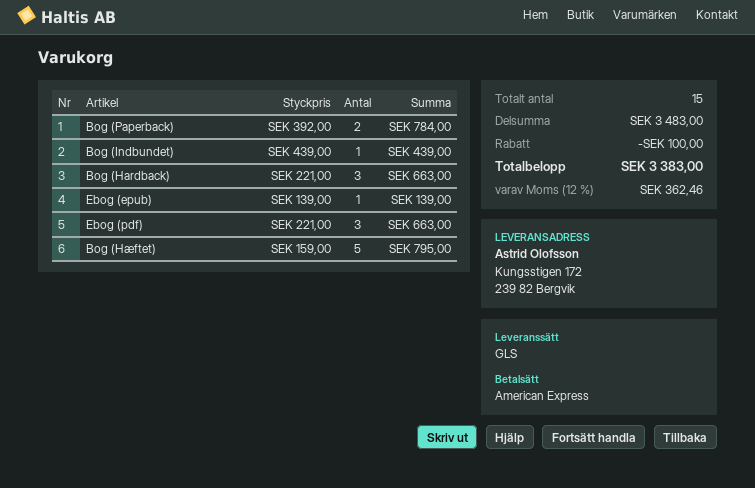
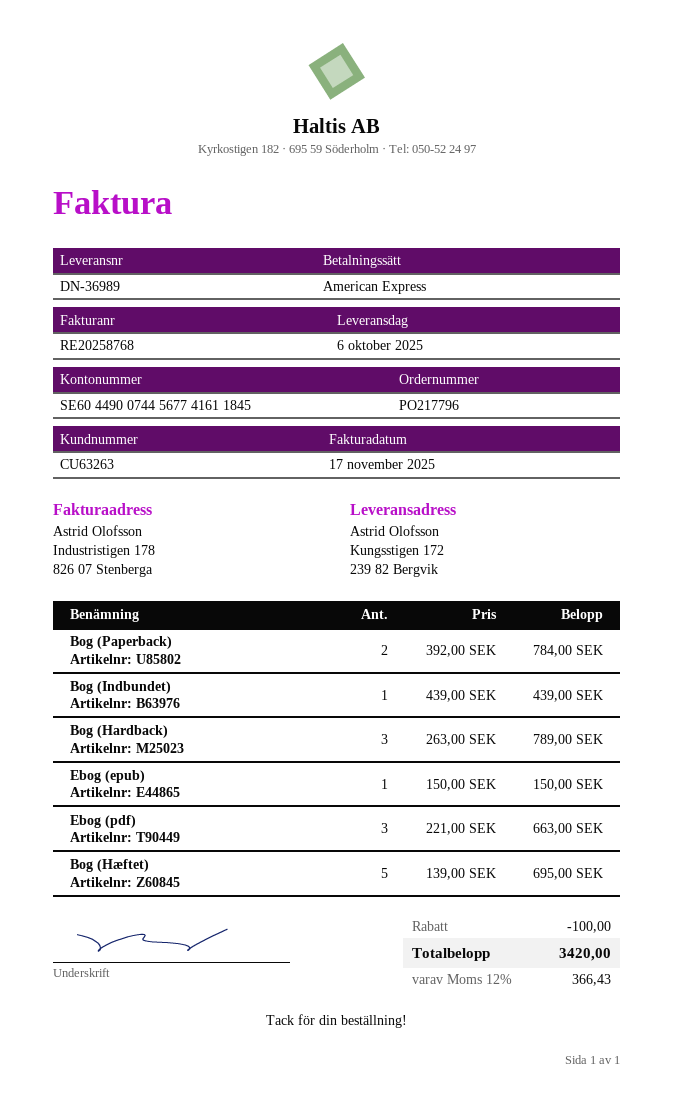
Bog (Hardback): 3 x 221.00 = 663.00 -> 3 x 263.00 = 789.00
Ebog (epub): 1 x 139.00 = 139.00 -> 1 x 150.00 = 150.00
Bog (Hæftet): 5 x 159.00 = 795.00 -> 5 x 139.00 = 695.00
tax: 12% = 362.46 -> 12% = 366.43
total: 3383.00 -> 3420.00

